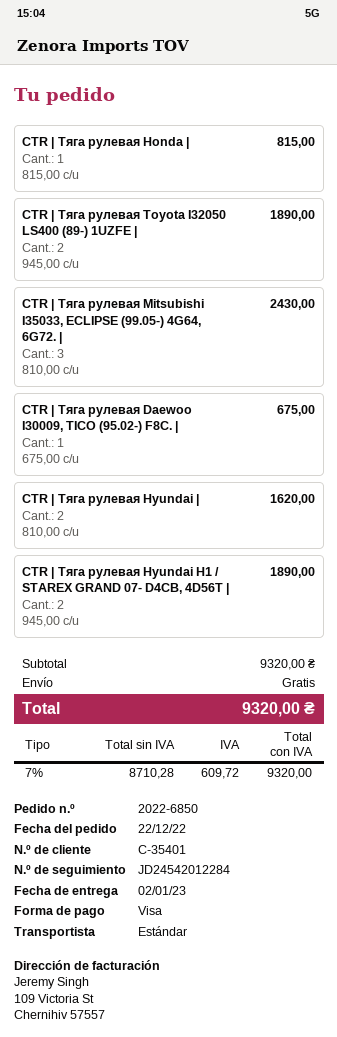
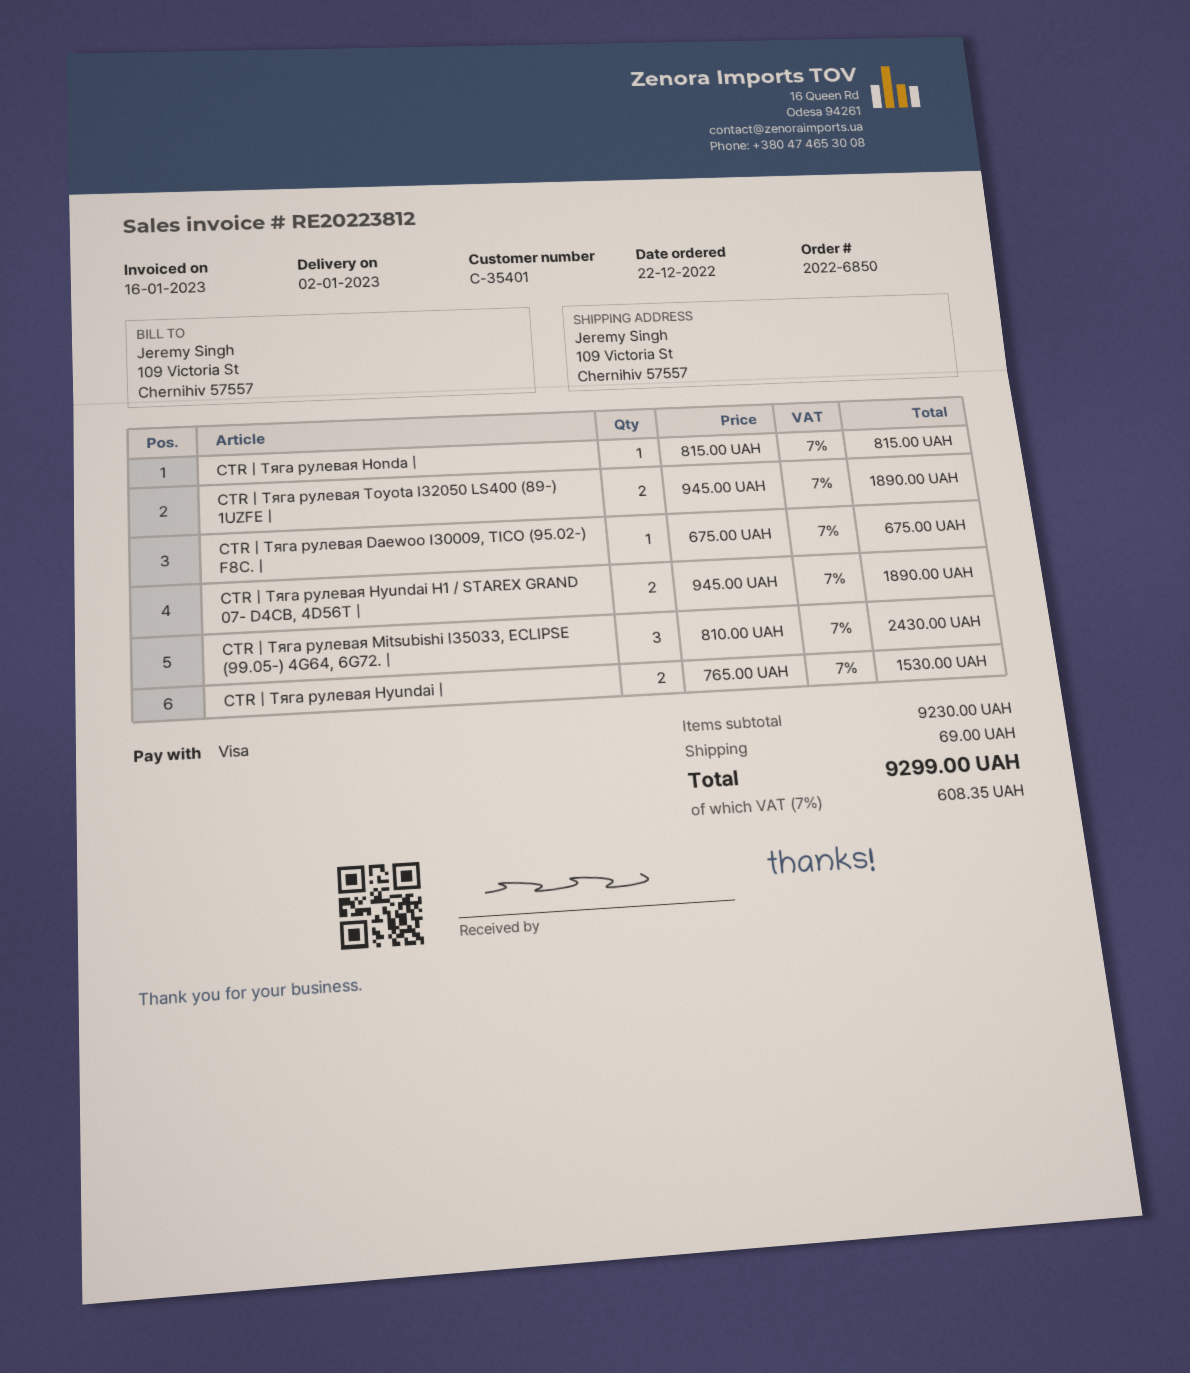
CTR | Тяга рулевая Hyundai |: 2 x 810.00 = 1620.00 -> 2 x 765.00 = 1530.00
subtotal: 9320.00 -> 9230.00
shipping: 0.00 -> 69.00
tax: 7% = 609.72 -> 7% = 608.35
total: 9320.00 -> 9299.00

